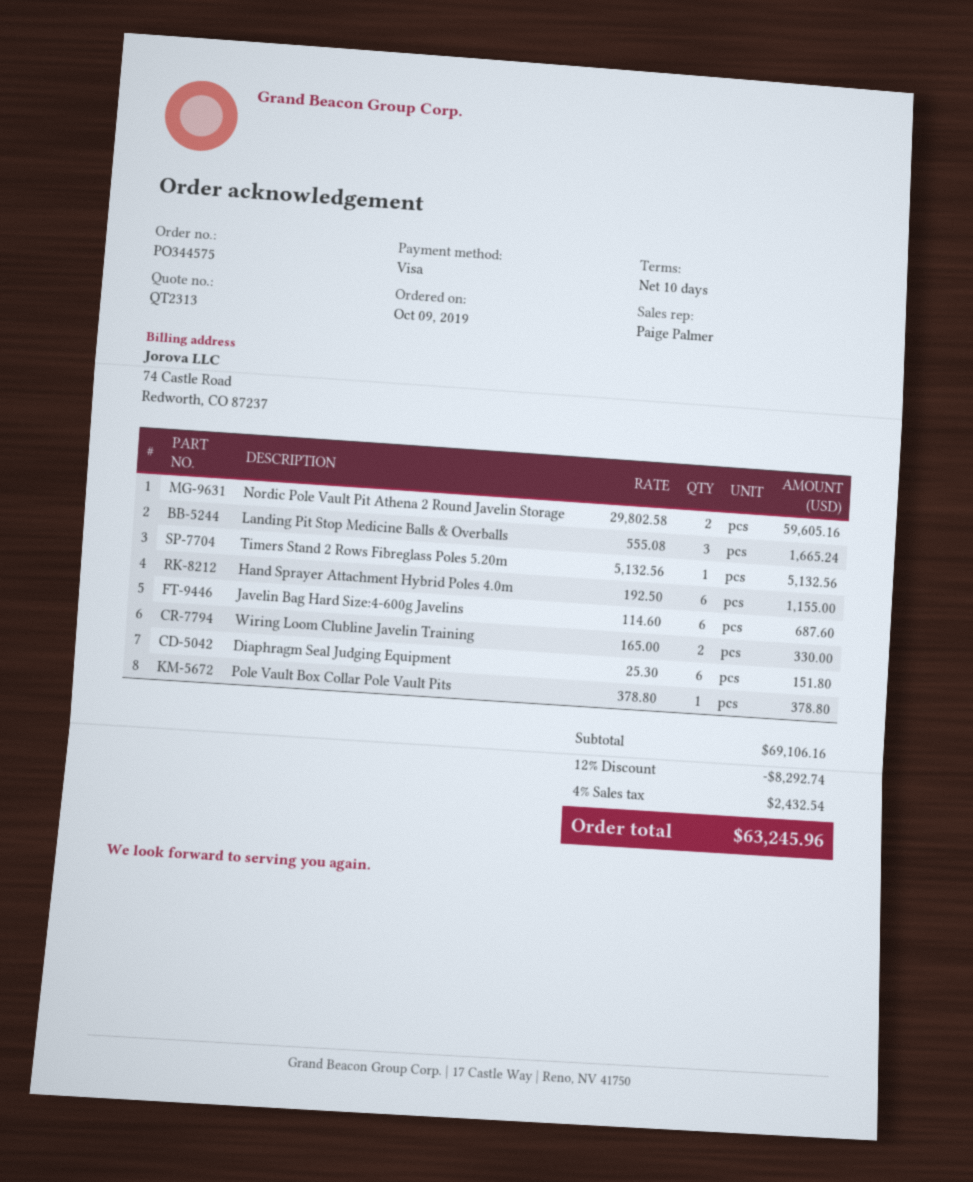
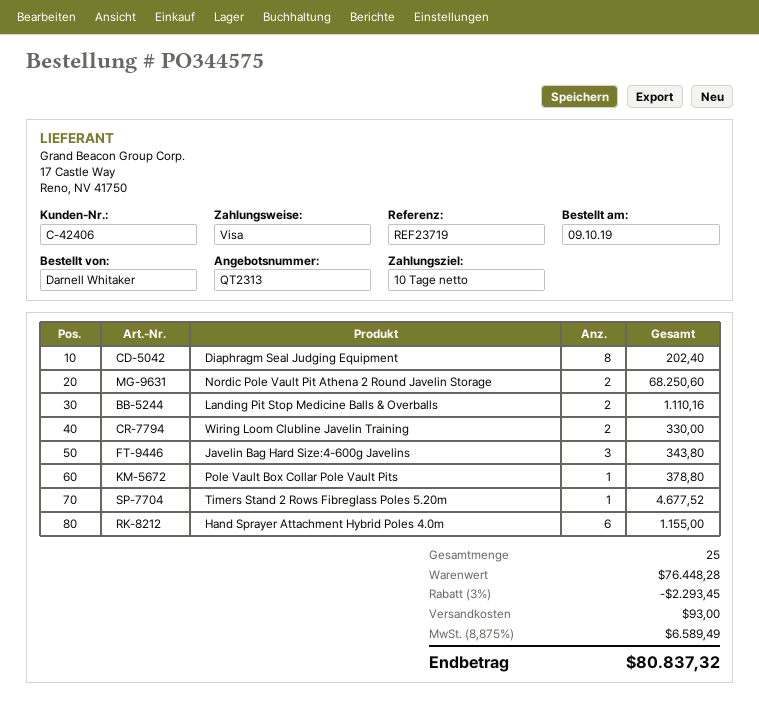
Nordic Pole Vault Pit Athena 2 Round Javelin Storage: 2 for 59605.16 -> 2 for 68250.60
Landing Pit Stop Medicine Balls & Overballs: 3 for 1665.24 -> 2 for 1110.16
Timers Stand 2 Rows Fibreglass Poles 5.20m: 1 for 5132.56 -> 1 for 4677.52
Javelin Bag Hard Size:4-600g Javelins: 6 for 687.60 -> 3 for 343.80
Diaphragm Seal Judging Equipment: 6 for 151.80 -> 8 for 202.40
subtotal: 69106.16 -> 76448.28
discount: 12% = 8292.74 -> 3% = 2293.45
shipping: none -> 93.00
tax: 4% = 2432.54 -> 8.875% = 6589.49
total: 63245.96 -> 80837.32

